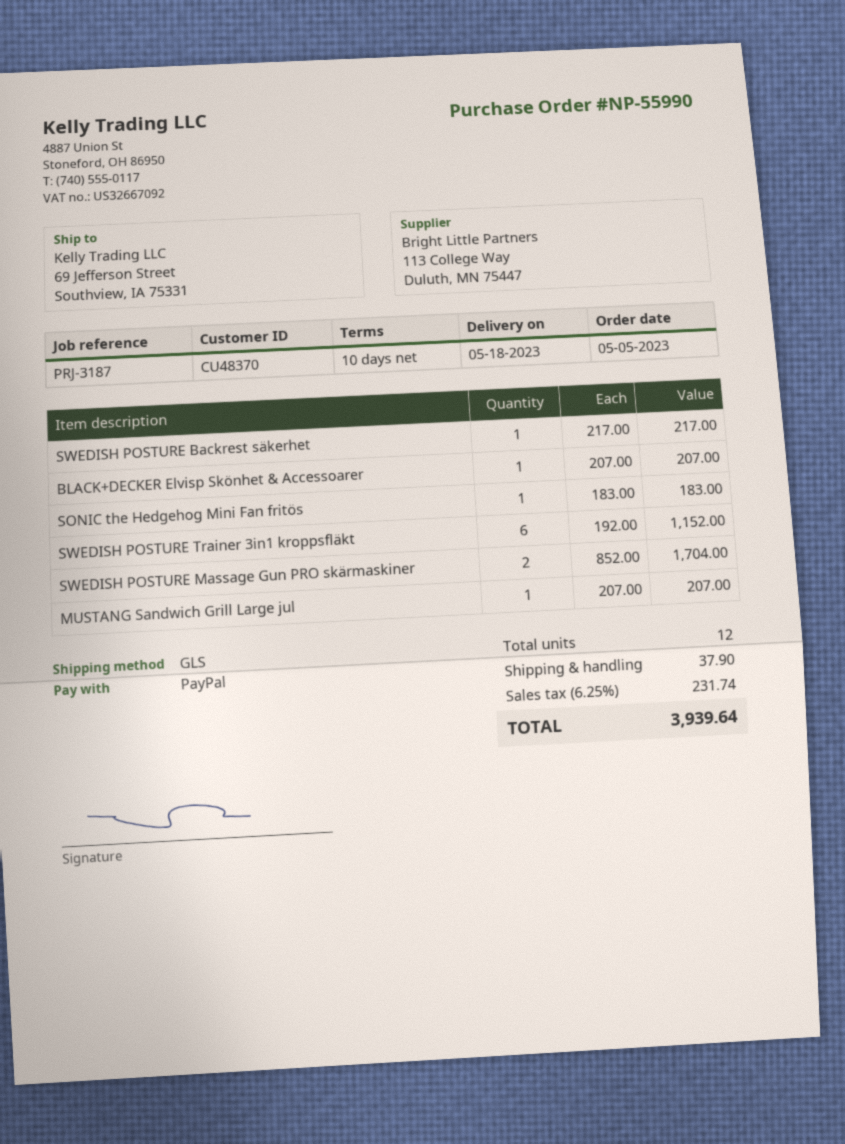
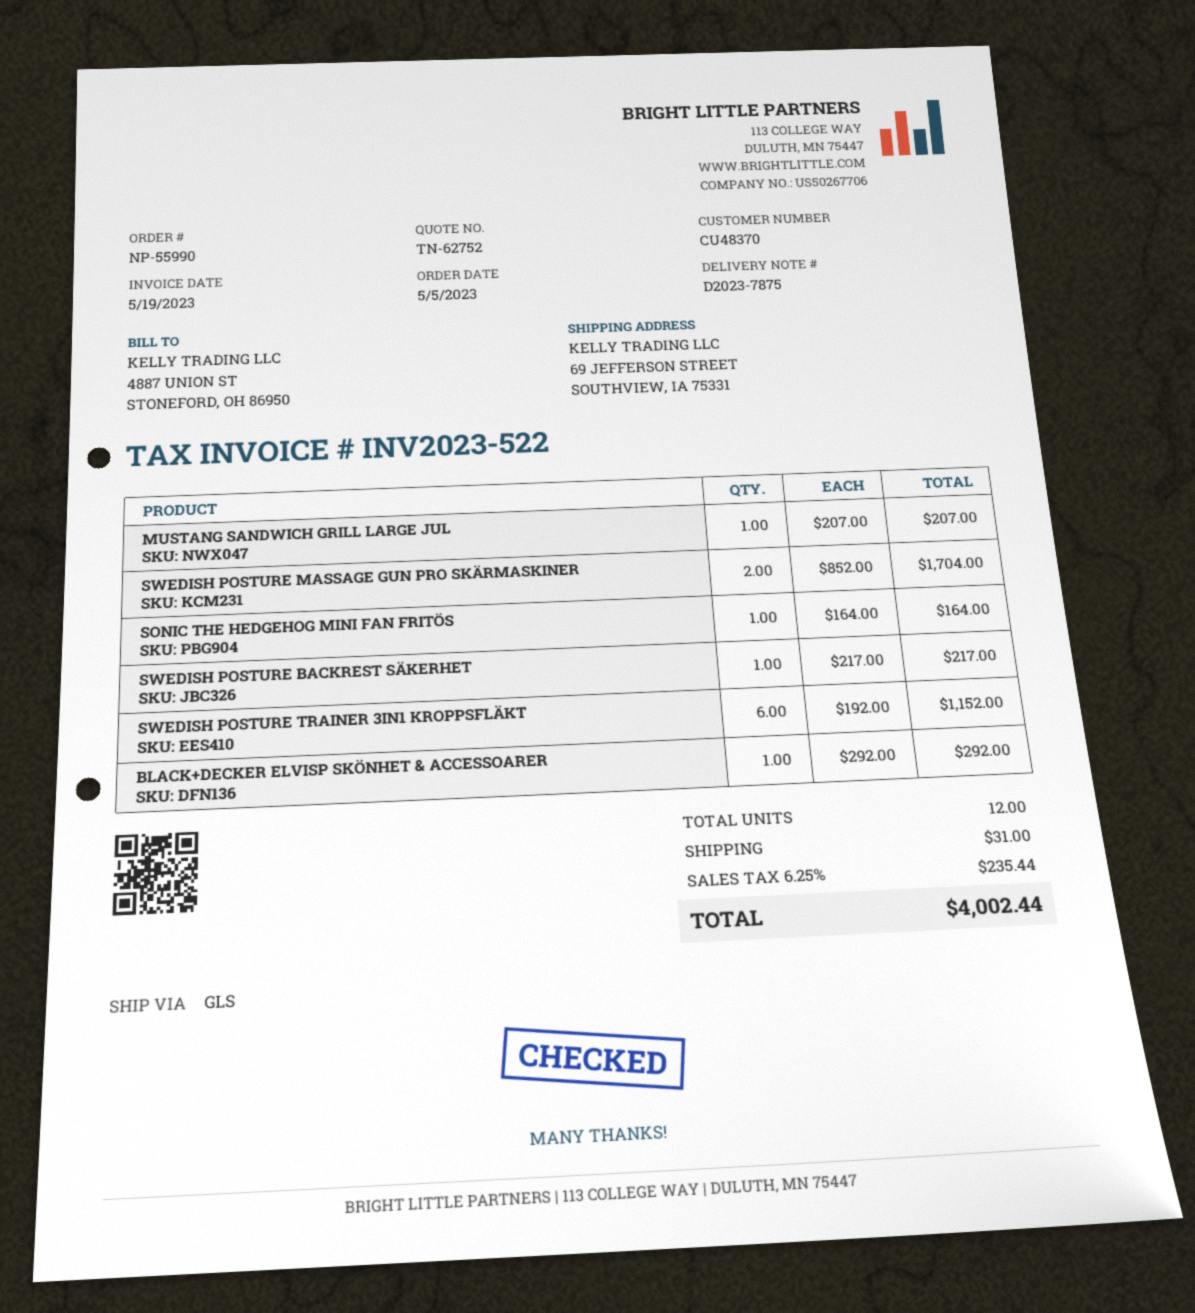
BLACK+DECKER Elvisp Skönhet & Accessoarer: 1 x 207.00 = 207.00 -> 1 x 292.00 = 292.00
SONIC the Hedgehog Mini Fan fritös: 1 x 183.00 = 183.00 -> 1 x 164.00 = 164.00
shipping: 37.90 -> 31.00
tax: 6.25% = 231.74 -> 6.25% = 235.44
total: 3939.64 -> 4002.44

